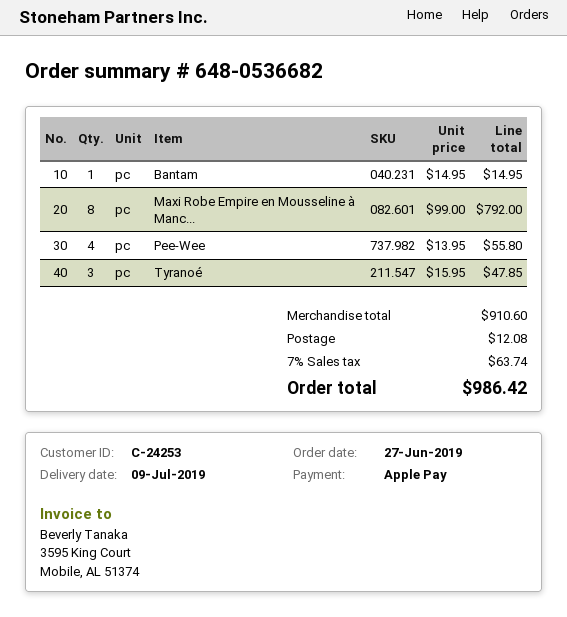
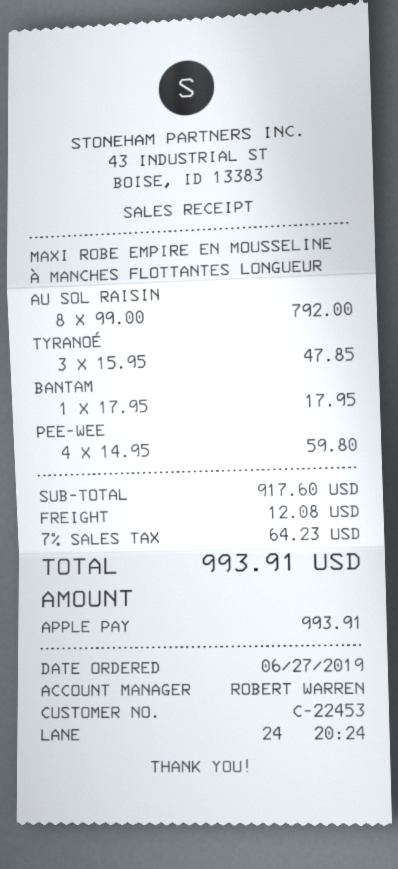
customer number: C-24253 -> C-22453
Bantam: 1 x 14.95 = 14.95 -> 1 x 17.95 = 17.95
Pee-Wee: 4 x 13.95 = 55.80 -> 4 x 14.95 = 59.80
subtotal: 910.60 -> 917.60
tax: 7% = 63.74 -> 7% = 64.23
total: 986.42 -> 993.91

